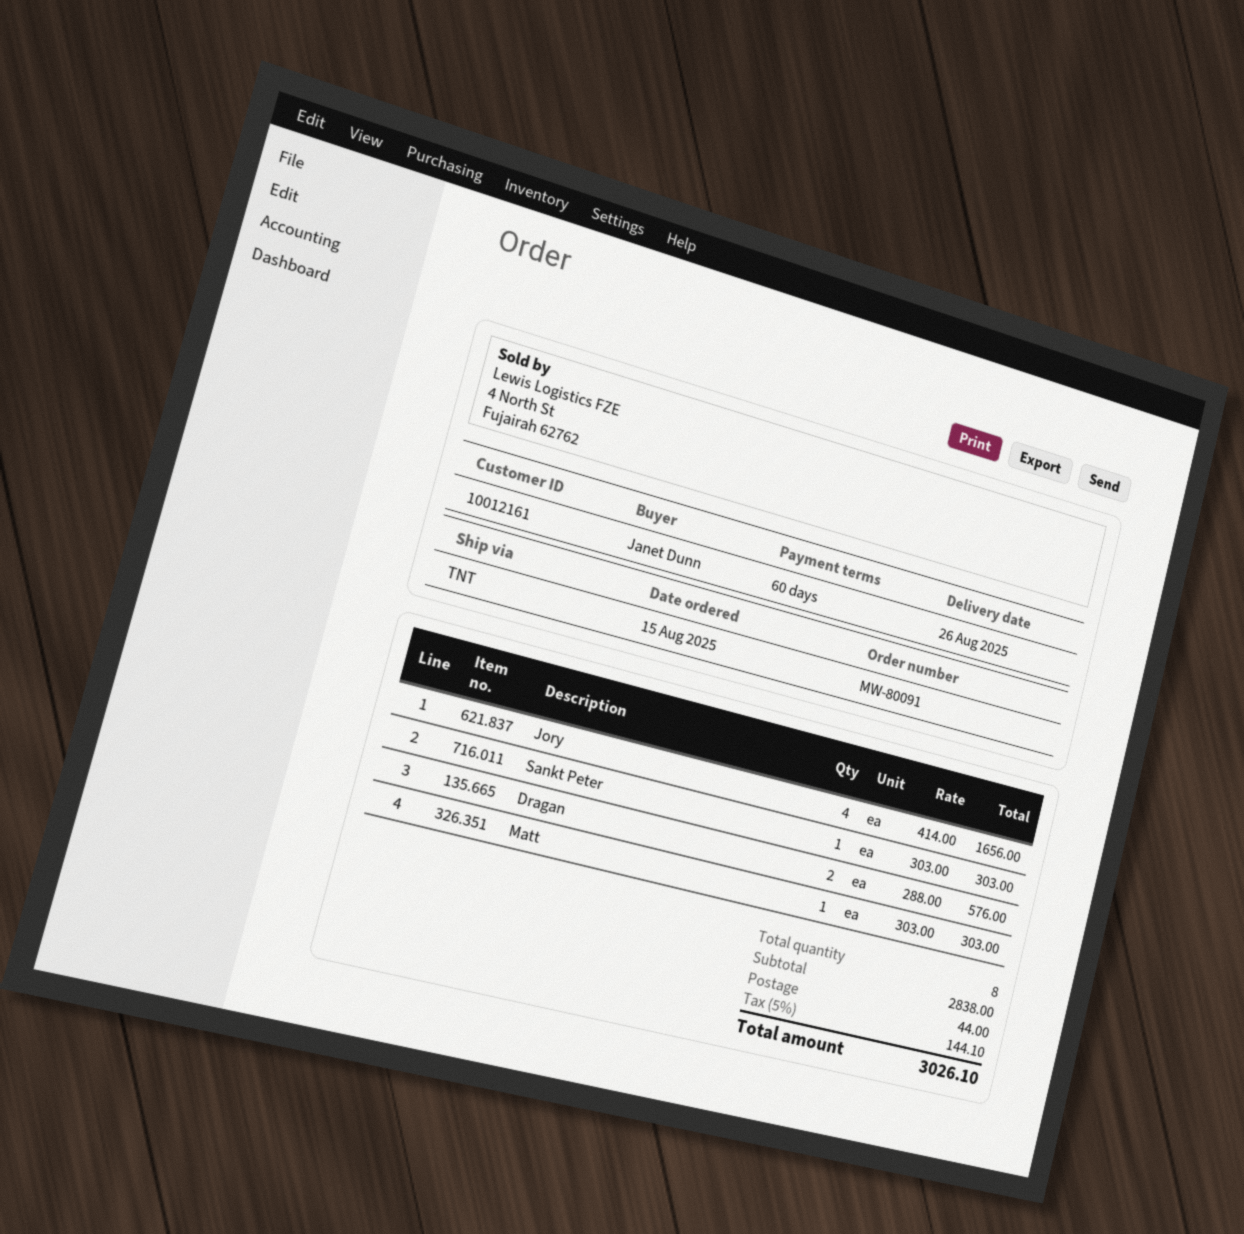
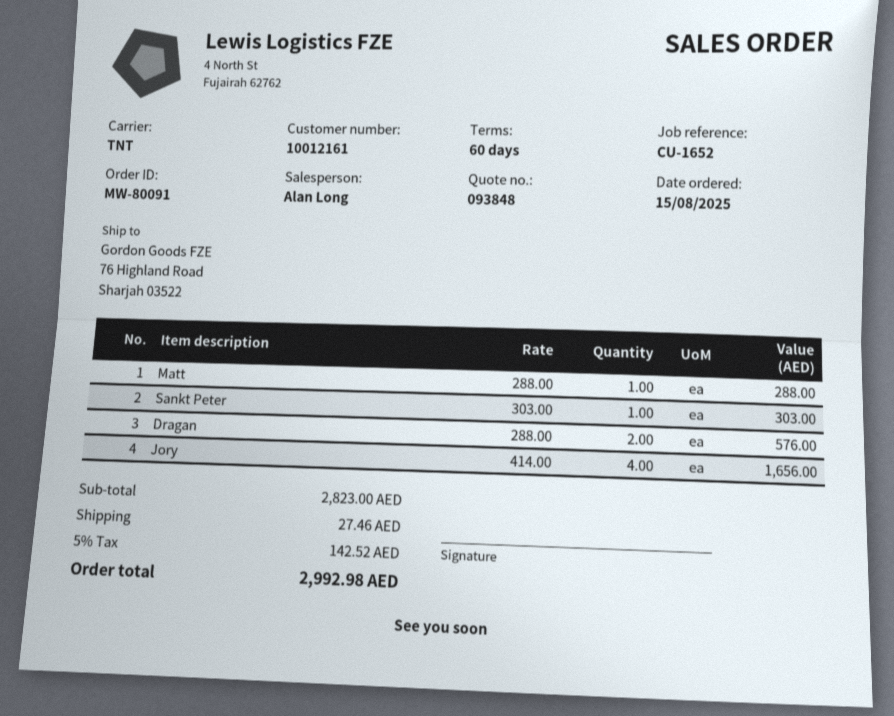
Matt: 1 x 303.00 = 303.00 -> 1 x 288.00 = 288.00
subtotal: 2838.00 -> 2823.00
shipping: 44.00 -> 27.46
tax: 5% = 144.10 -> 5% = 142.52
total: 3026.10 -> 2992.98

